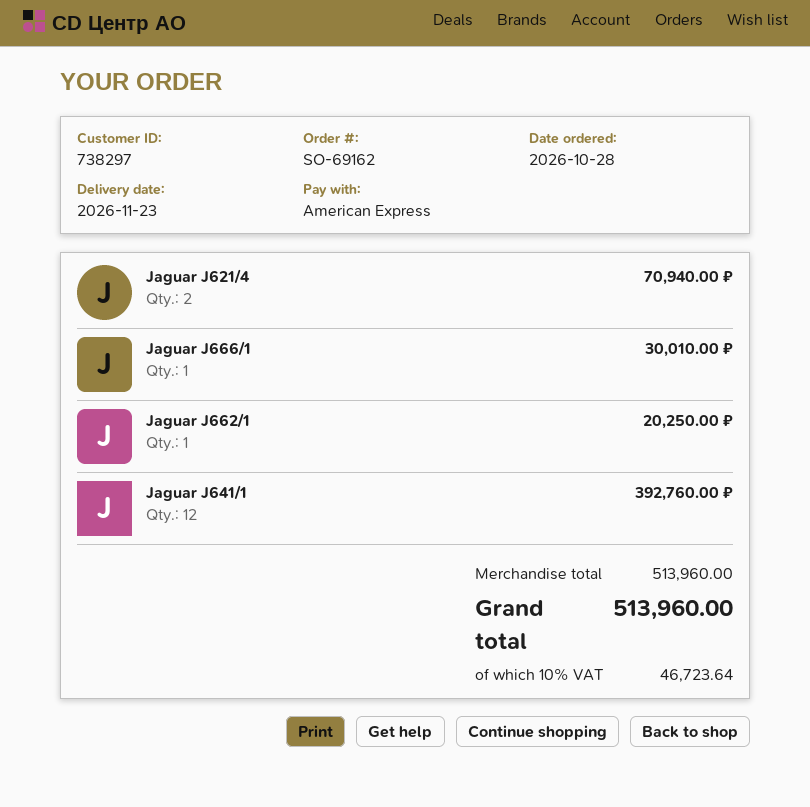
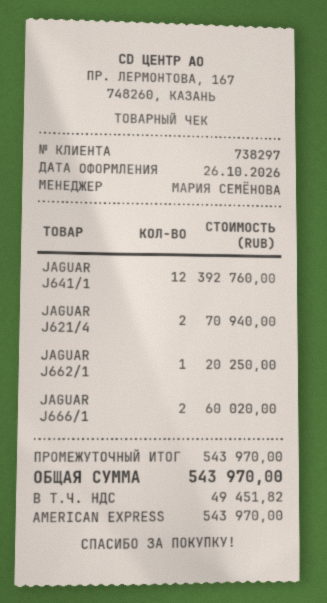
order date: 2026-10-28 -> 2026-10-26
Jaguar J666/1: 1 for 30010.00 -> 2 for 60020.00
subtotal: 513960.00 -> 543970.00
tax: 46723.64 -> 49451.82
total: 513960.00 -> 543970.00

